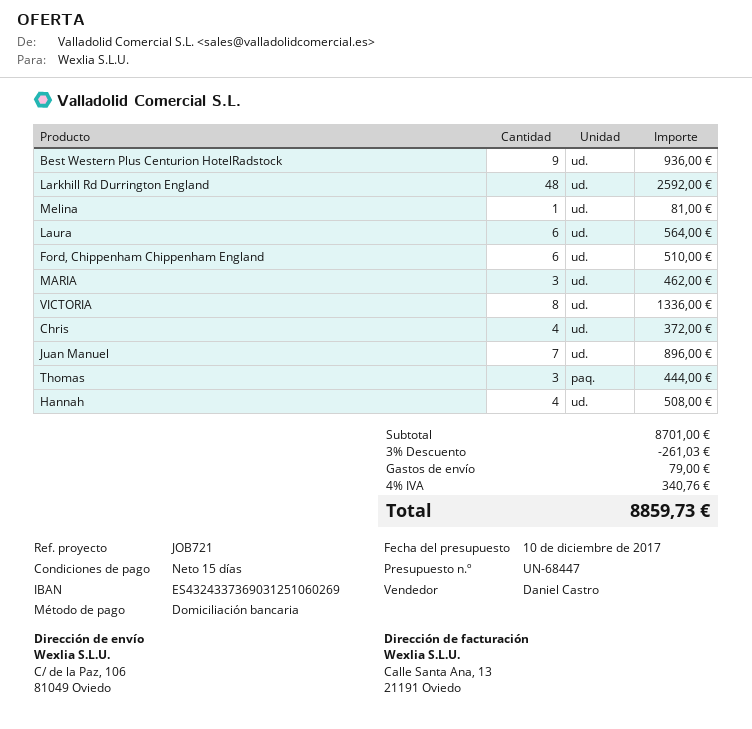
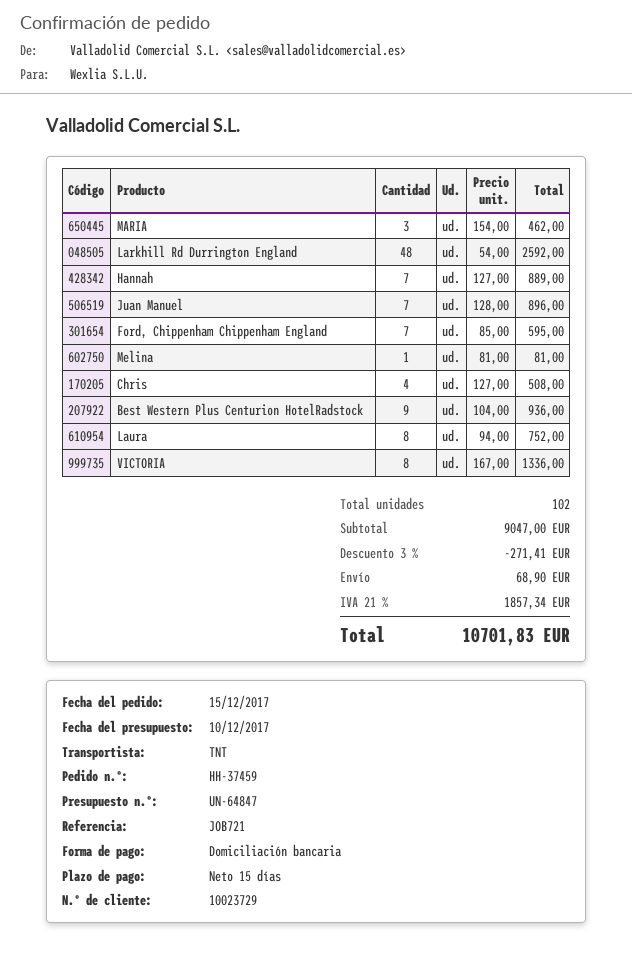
quote number: UN-68447 -> UN-64847
Laura: 6 for 564.00 -> 8 for 752.00
Ford, Chippenham Chippenham England: 6 for 510.00 -> 7 for 595.00
Chris: 4 for 372.00 -> 4 for 508.00
Thomas: 3 for 444.00 -> none
Hannah: 4 for 508.00 -> 7 for 889.00
subtotal: 8701.00 -> 9047.00
discount: 3% = 261.03 -> 3% = 271.41
shipping: 79.00 -> 68.90
tax: 4% = 340.76 -> 21% = 1857.34
total: 8859.73 -> 10701.83

